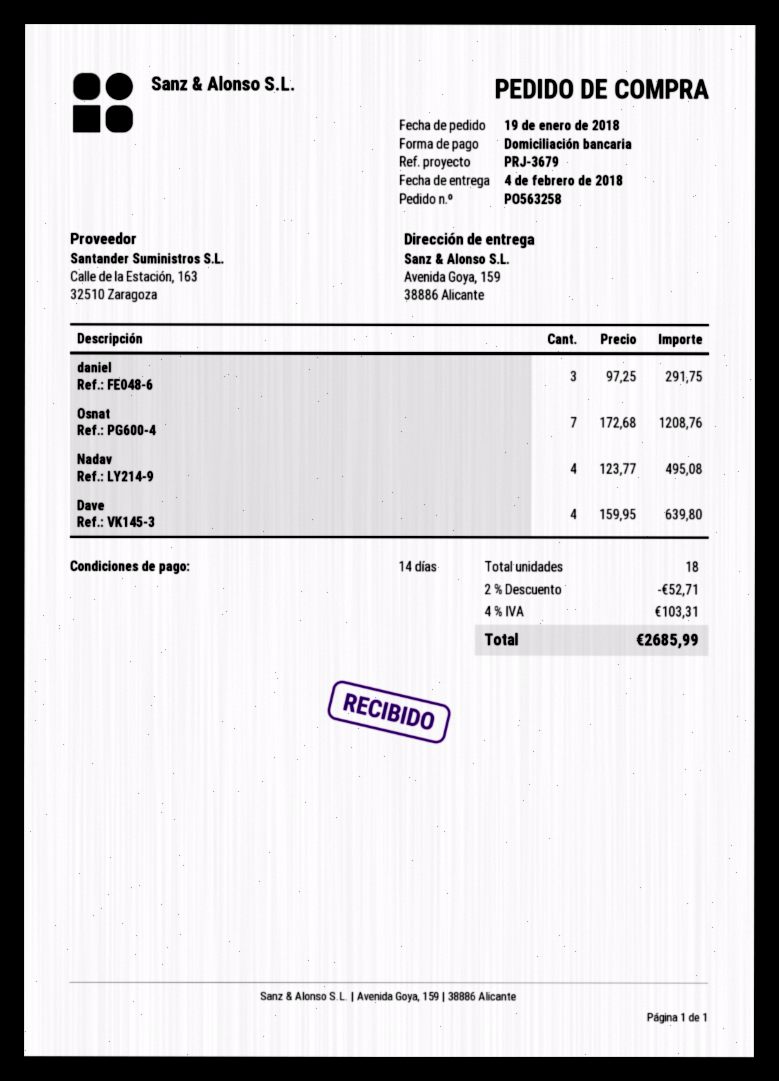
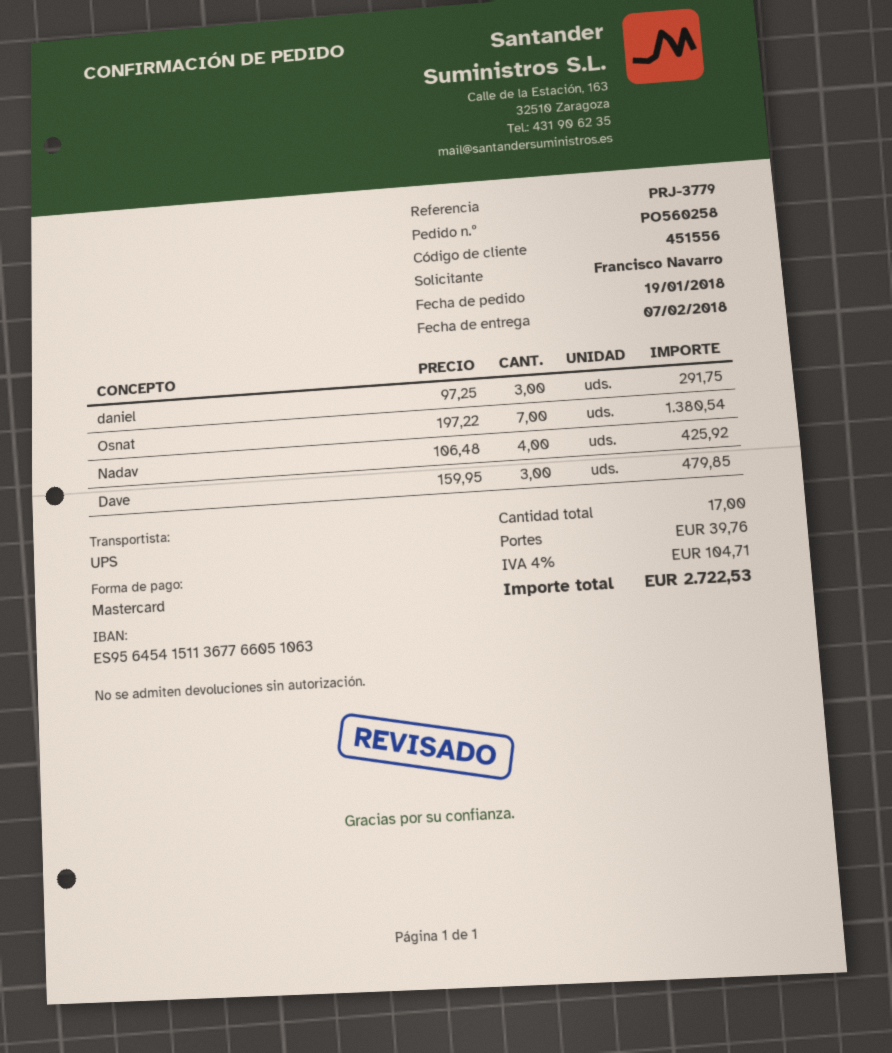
order number: PO563258 -> PO560258
delivery date: 2018-02-04 -> 2018-02-07
reference: PRJ-3679 -> PRJ-3779
payment method: direct debit -> Mastercard
Osnat: 7 x 172.68 = 1208.76 -> 7 x 197.22 = 1380.54
Nadav: 4 x 123.77 = 495.08 -> 4 x 106.48 = 425.92
Dave: 4 x 159.95 = 639.80 -> 3 x 159.95 = 479.85
total quantity: 18 -> 17
discount: 2% = 52.71 -> none
shipping: none -> 39.76
tax: 4% = 103.31 -> 4% = 104.71
total: 2685.99 -> 2722.53

